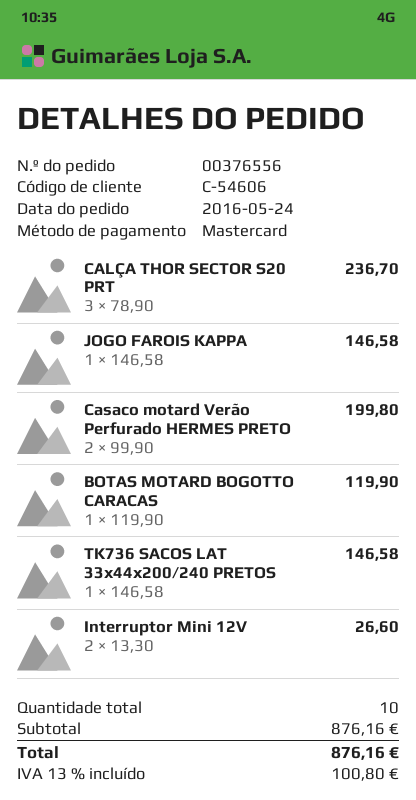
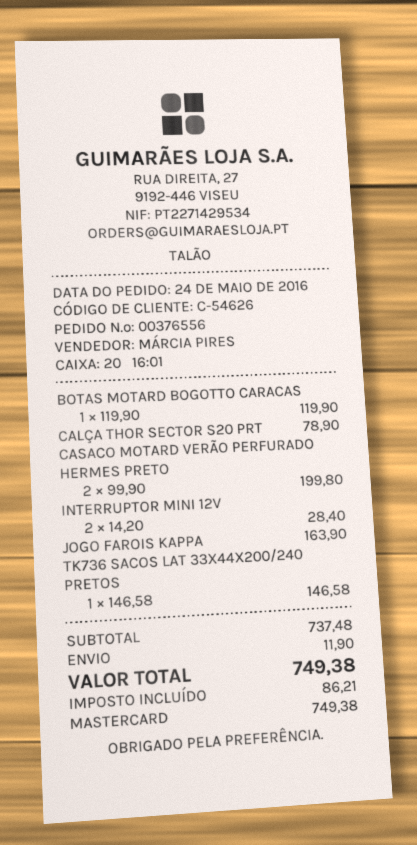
customer number: C-54606 -> C-54626
CALÇA THOR SECTOR S20 PRT: 3 x 78.90 = 236.70 -> 1 x 78.90 = 78.90
JOGO FAROIS KAPPA: 1 x 146.58 = 146.58 -> 1 x 163.90 = 163.90
Interruptor Mini 12V: 2 x 13.30 = 26.60 -> 2 x 14.20 = 28.40
subtotal: 876.16 -> 737.48
shipping: none -> 11.90
tax: 100.80 -> 86.21
total: 876.16 -> 749.38

